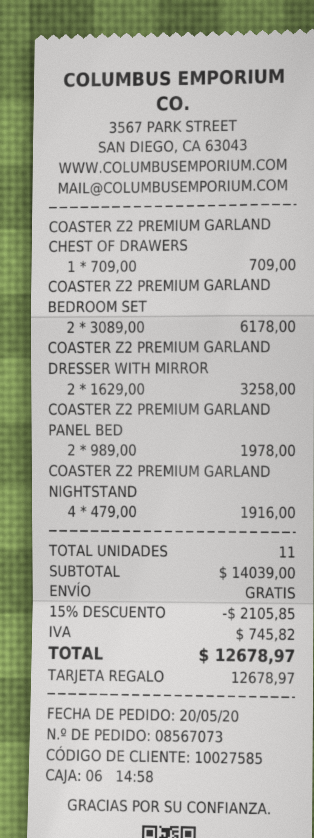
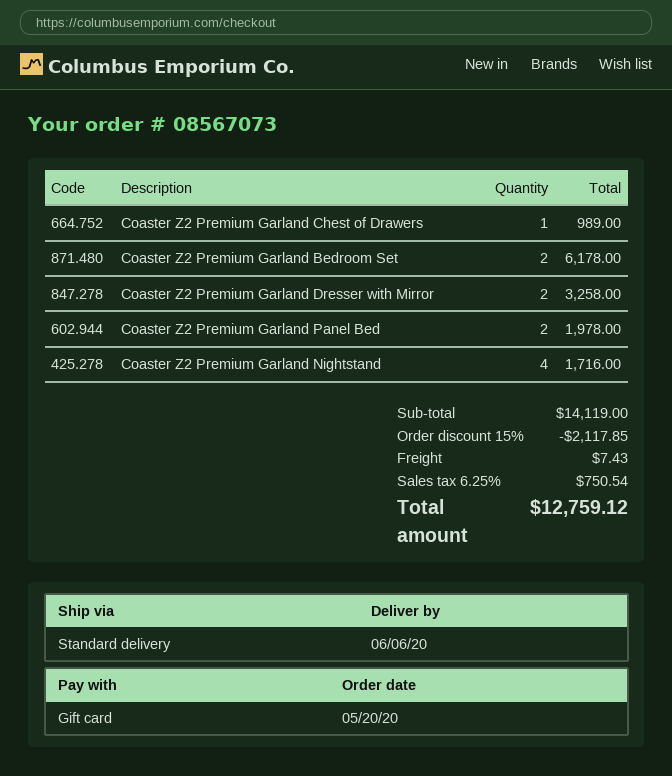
COASTER Z2 PREMIUM GARLAND CHEST OF DRAWERS: 1 for 709.00 -> 1 for 989.00
COASTER Z2 PREMIUM GARLAND NIGHTSTAND: 4 for 1916.00 -> 4 for 1716.00
subtotal: 14039.00 -> 14119.00
discount: 15% = 2105.85 -> 15% = 2117.85
shipping: 0.00 -> 7.43
tax: 745.82 -> 750.54
total: 12678.97 -> 12759.12

